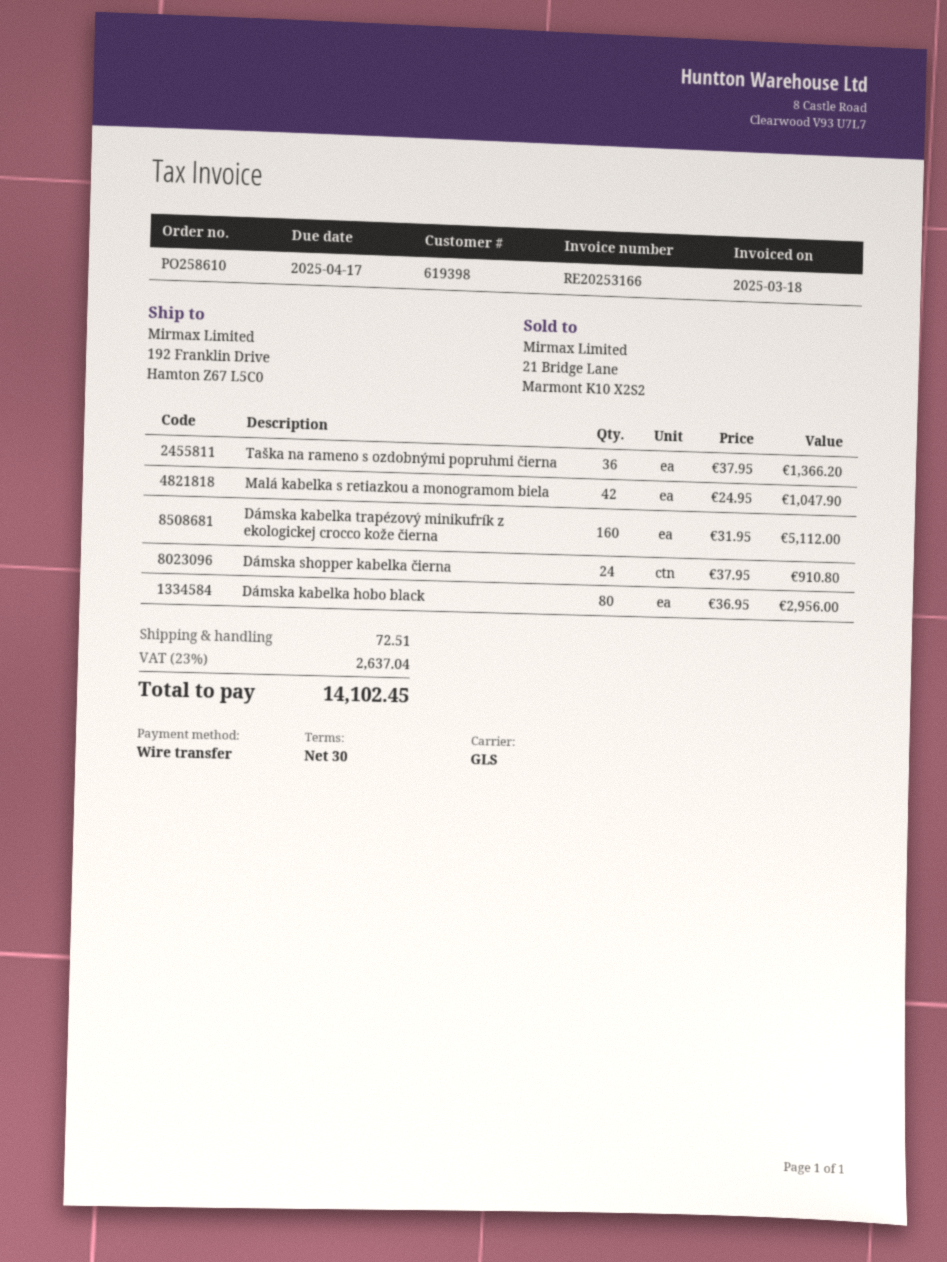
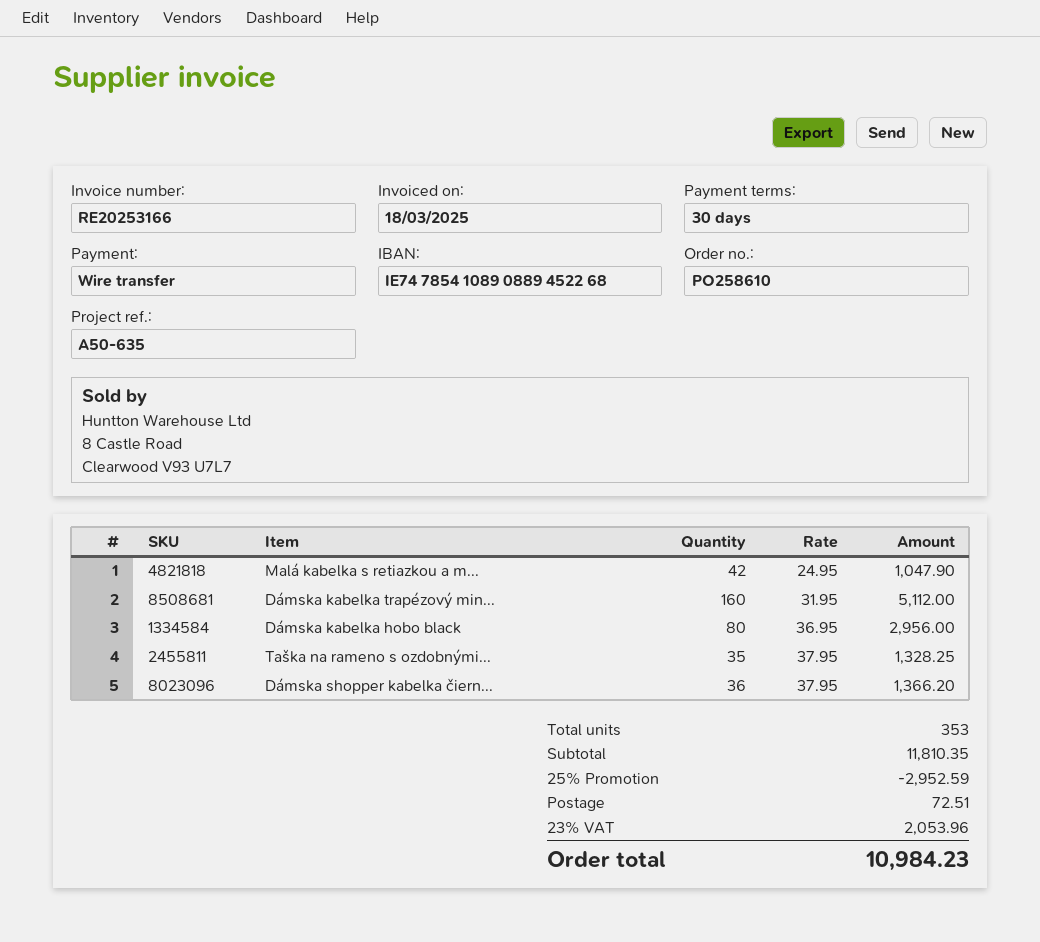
Taška na rameno s ozdobnými popruhmi čierna: 36 x 37.95 = 1366.20 -> 35 x 37.95 = 1328.25
Dámska shopper kabelka čierna: 24 x 37.95 = 910.80 -> 36 x 37.95 = 1366.20
discount: none -> 25% = 2952.59
tax: 23% = 2637.04 -> 23% = 2053.96
total: 14102.45 -> 10984.23

